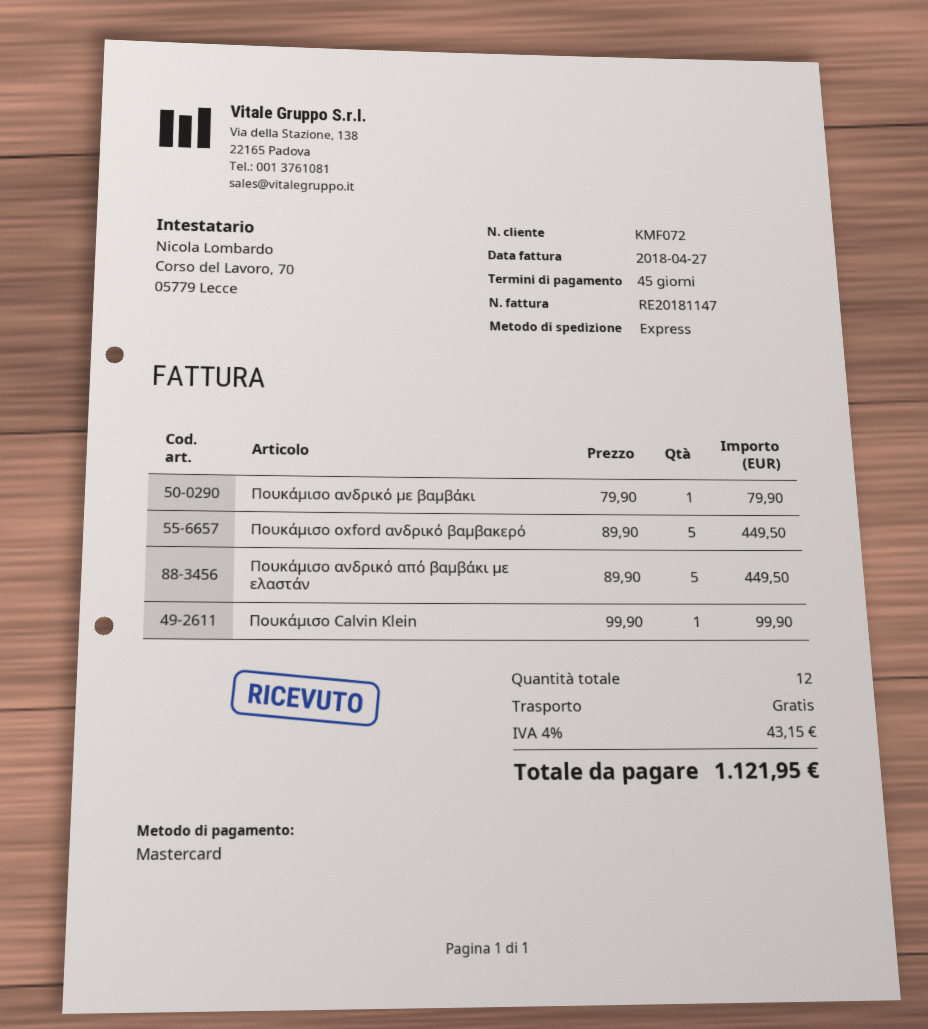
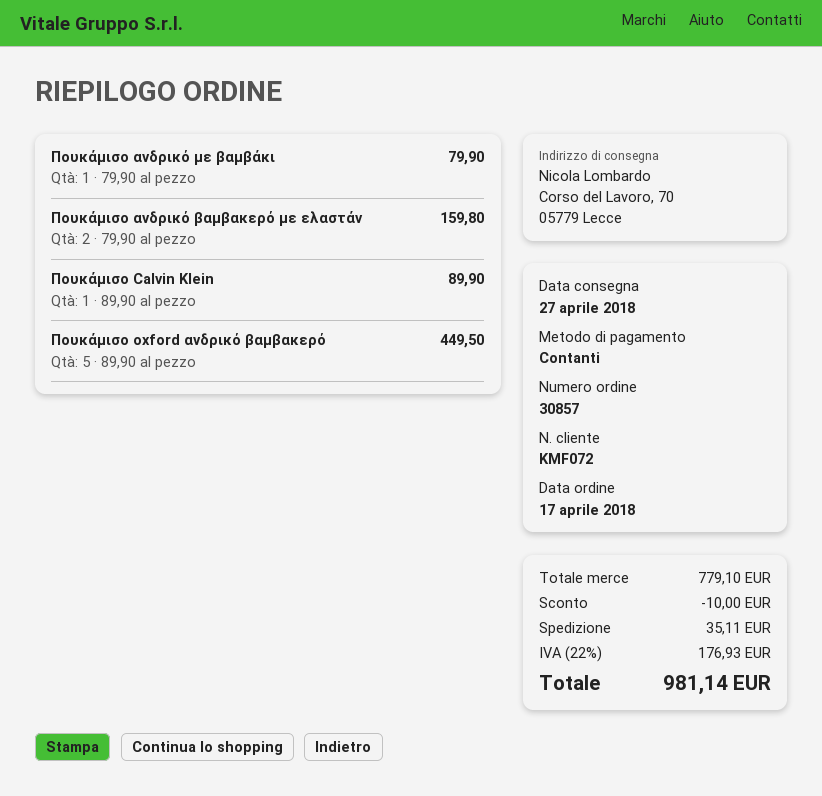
payment method: Mastercard -> cash
Πουκάμισο ανδρικό από βαμβάκι με ελαστάν: 5 x 89.90 = 449.50 -> none
Πουκάμισο Calvin Klein: 1 x 99.90 = 99.90 -> 1 x 89.90 = 89.90
Πουκάμισο ανδρικό βαμβακερό με ελαστάν: none -> 2 x 79.90 = 159.80
discount: none -> 10.00
shipping: 0.00 -> 35.11
tax: 4% = 43.15 -> 22% = 176.93
total: 1121.95 -> 981.14

